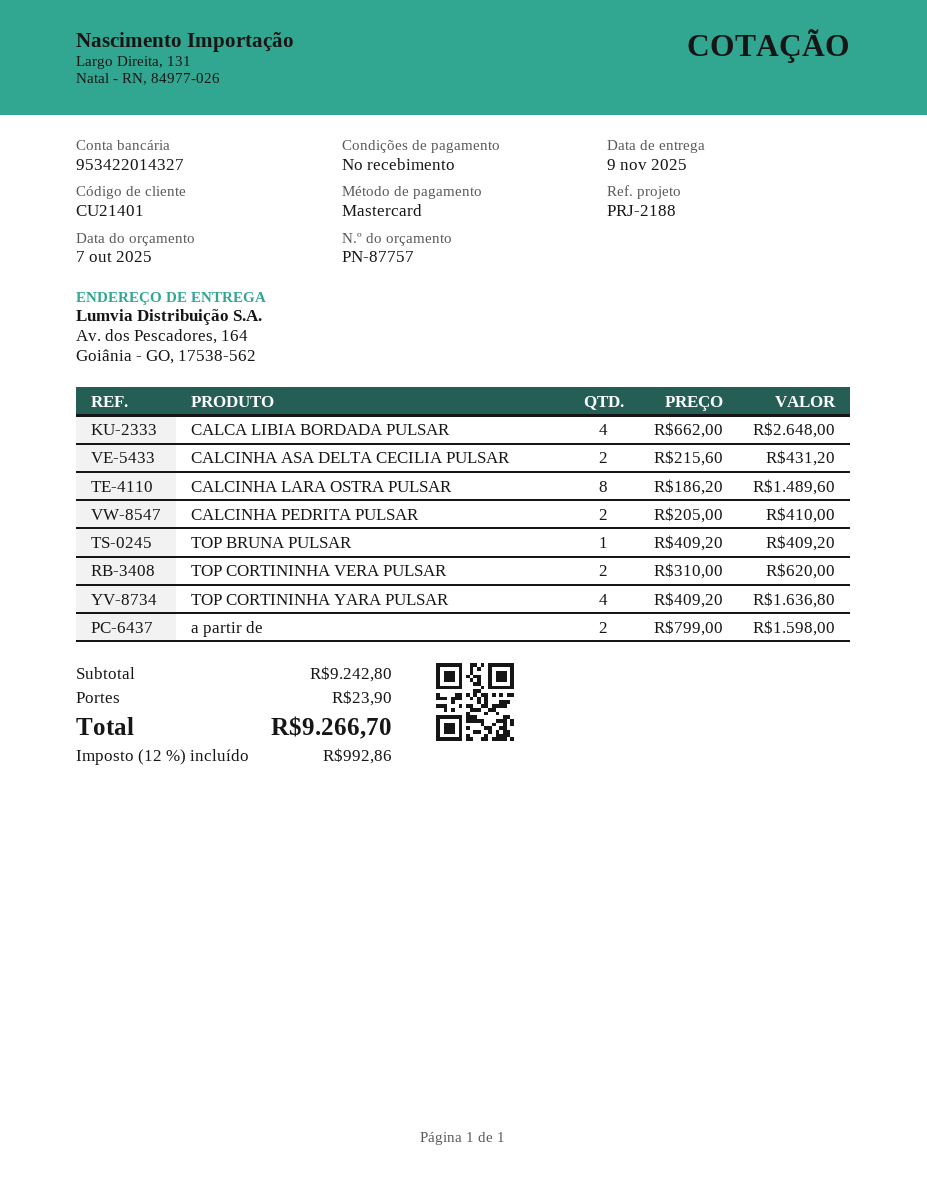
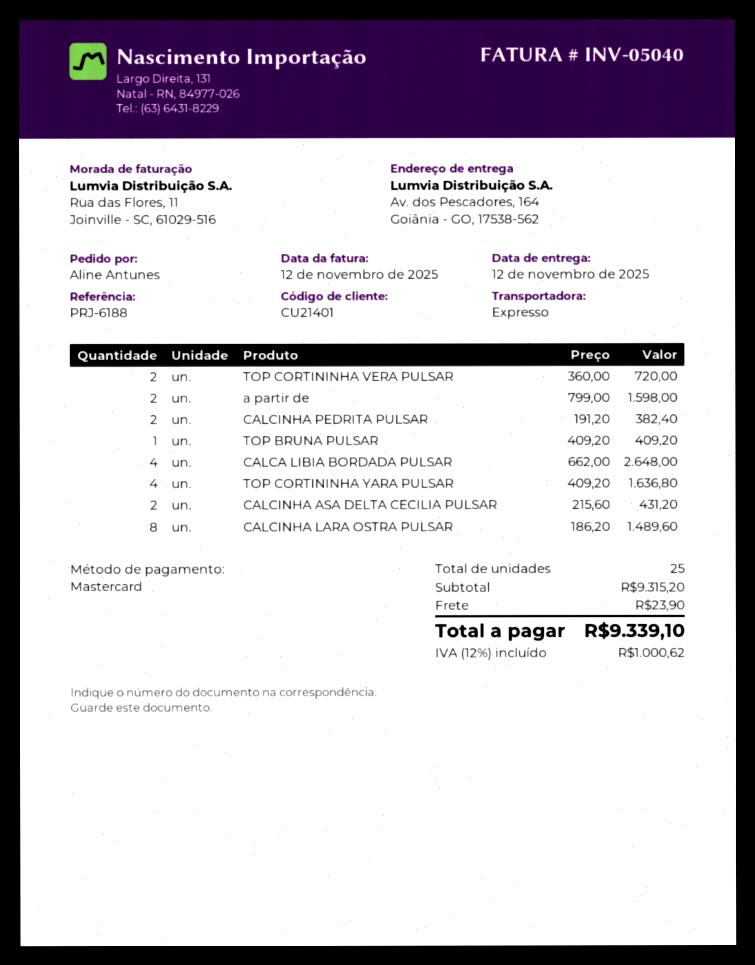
delivery date: 2025-11-09 -> 2025-11-12
reference: PRJ-2188 -> PRJ-6188
CALCINHA PEDRITA PULSAR: 2 x 205.00 = 410.00 -> 2 x 191.20 = 382.40
TOP CORTININHA VERA PULSAR: 2 x 310.00 = 620.00 -> 2 x 360.00 = 720.00
subtotal: 9242.80 -> 9315.20
tax: 12% = 992.86 -> 12% = 1000.62
total: 9266.70 -> 9339.10

